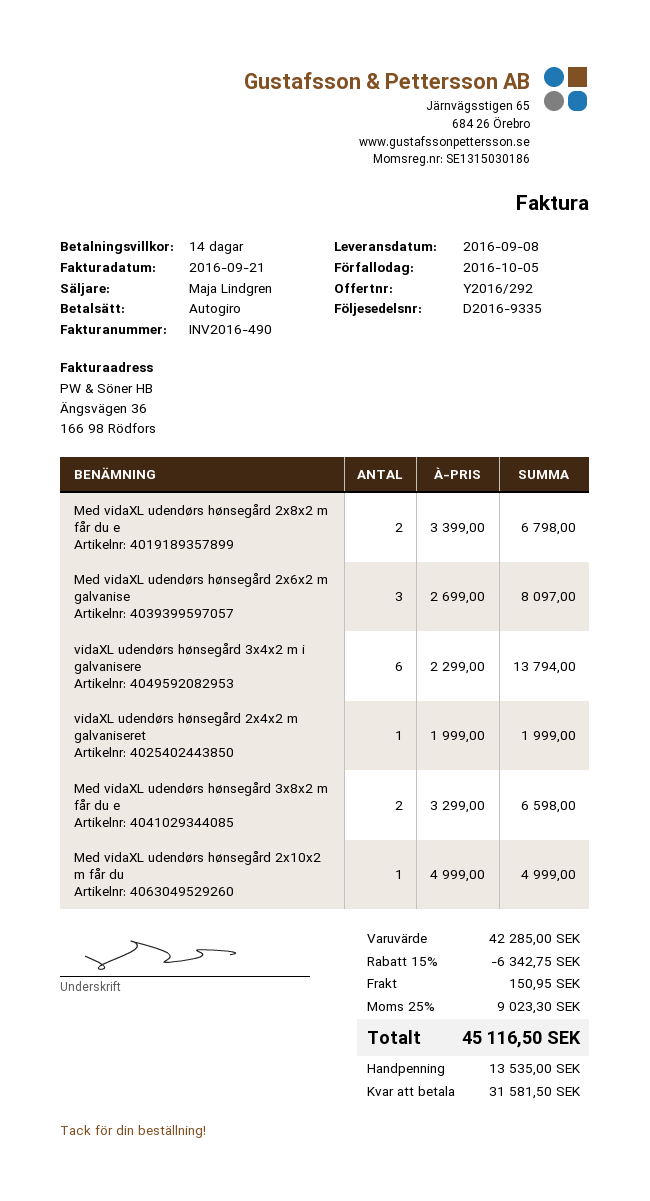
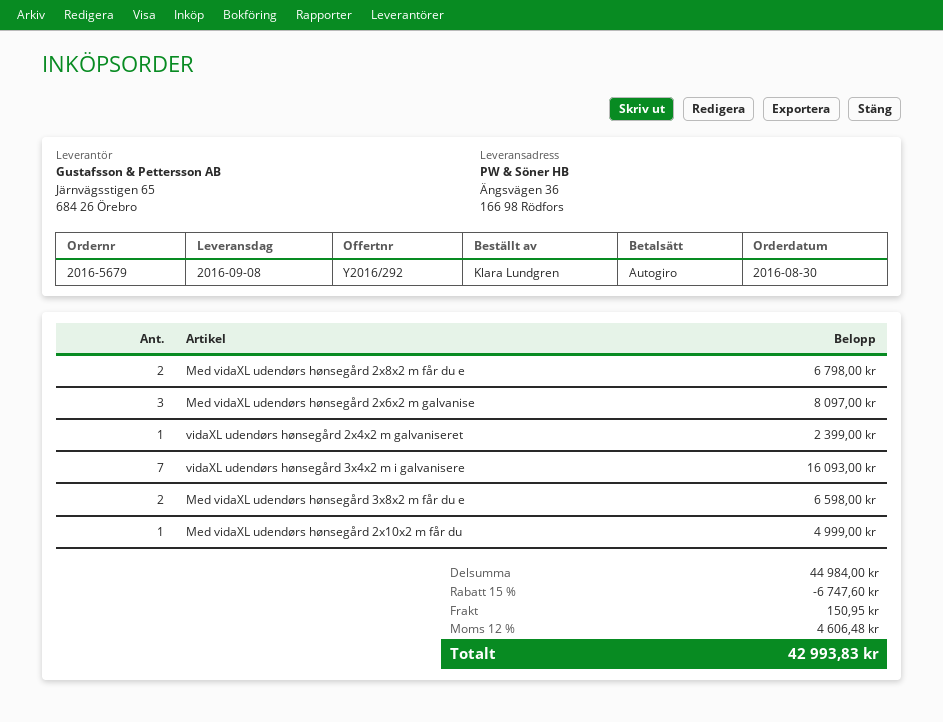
vidaXL udendørs hønsegård 3x4x2 m i galvanisere: 6 for 13794.00 -> 7 for 16093.00
vidaXL udendørs hønsegård 2x4x2 m galvaniseret: 1 for 1999.00 -> 1 for 2399.00
subtotal: 42285.00 -> 44984.00
discount: 15% = 6342.75 -> 15% = 6747.60
tax: 25% = 9023.30 -> 12% = 4606.48
total: 45116.50 -> 42993.83

